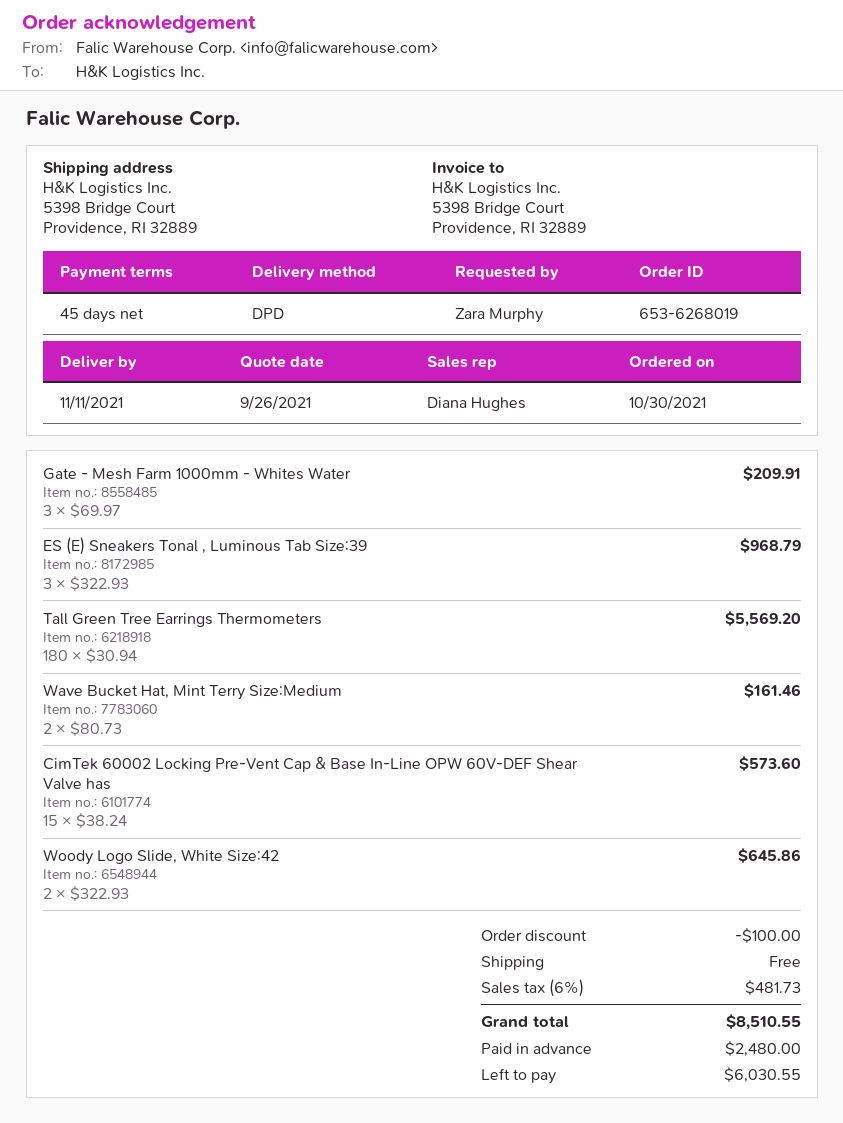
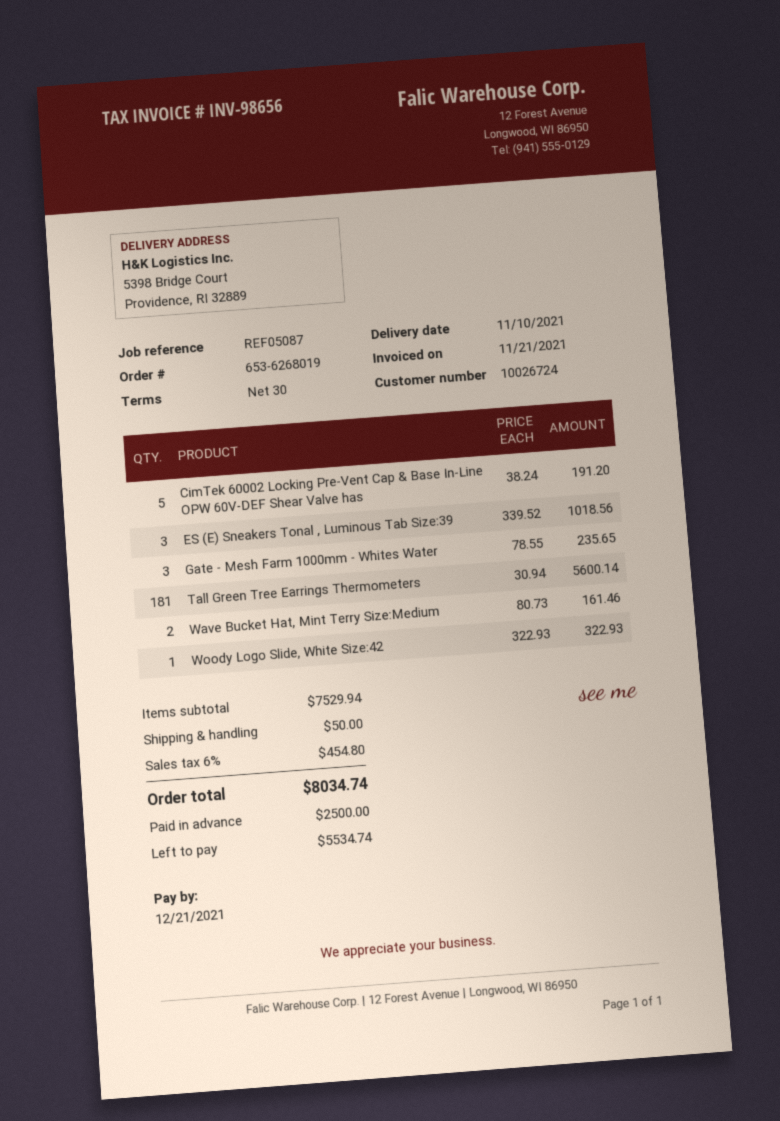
delivery date: 2021-11-11 -> 2021-11-10
payment terms: 45 days -> 30 days
Gate - Mesh Farm 1000mm - Whites Water: 3 x 69.97 = 209.91 -> 3 x 78.55 = 235.65
ES (E) Sneakers Tonal , Luminous Tab Size:39: 3 x 322.93 = 968.79 -> 3 x 339.52 = 1018.56
Tall Green Tree Earrings Thermometers: 180 x 30.94 = 5569.20 -> 181 x 30.94 = 5600.14
CimTek 60002 Locking Pre-Vent Cap & Base In-Line OPW 60V-DEF Shear Valve has: 15 x 38.24 = 573.60 -> 5 x 38.24 = 191.20
Woody Logo Slide, White Size:42: 2 x 322.93 = 645.86 -> 1 x 322.93 = 322.93
discount: 100.00 -> none
shipping: 0.00 -> 50.00
tax: 6% = 481.73 -> 6% = 454.80
total: 8510.55 -> 8034.74
deposit: 2480.00 -> 2500.00
balance: 6030.55 -> 5534.74

